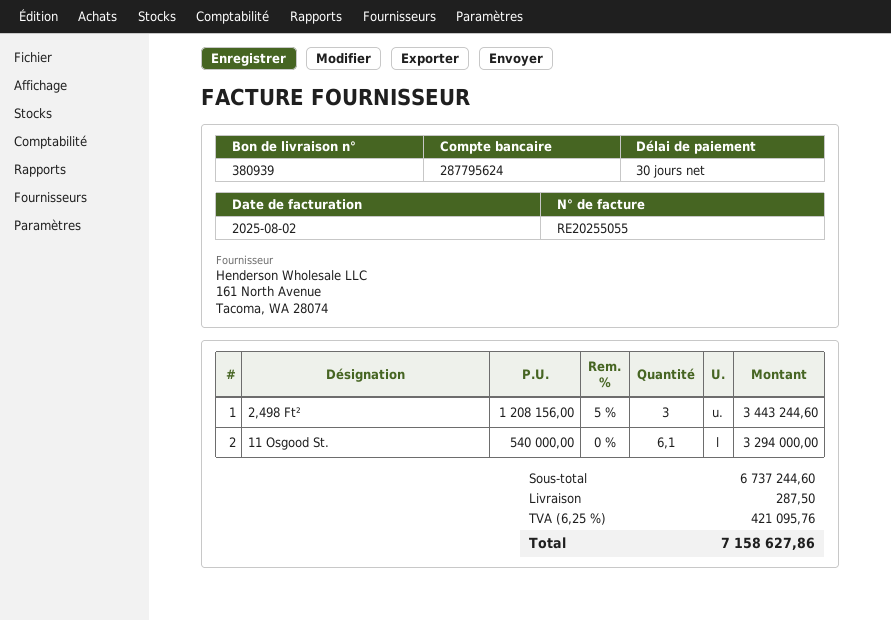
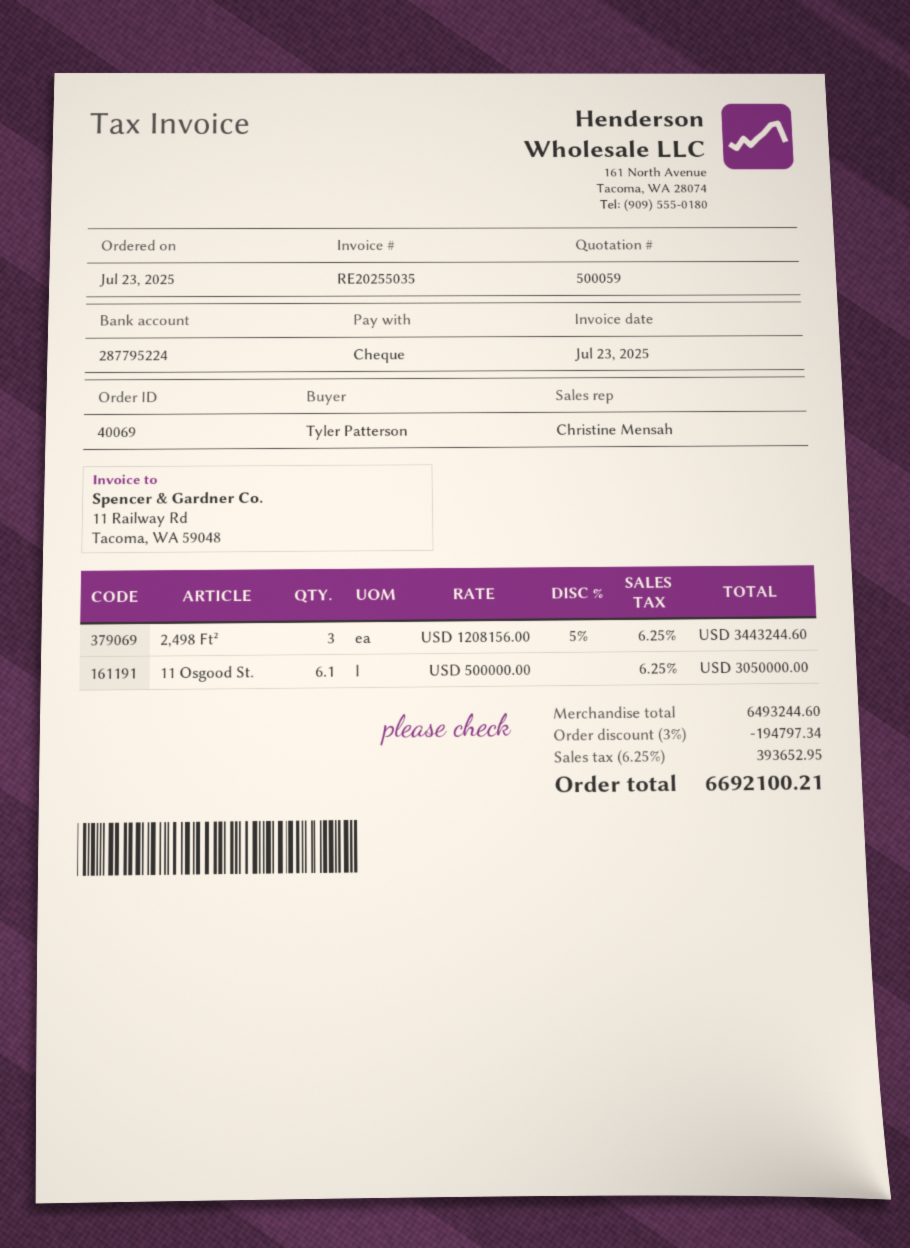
invoice number: RE20255055 -> RE20255035
invoice date: 2025-08-02 -> 2025-07-23
bank account: 287795624 -> 287795224
11 Osgood St.: 6.1 x 540000.00 = 3294000.00 -> 6.1 x 500000.00 = 3050000.00
subtotal: 6737244.60 -> 6493244.60
discount: none -> 3% = 194797.34
shipping: 287.50 -> none
tax: 6.25% = 421095.76 -> 6.25% = 393652.95
total: 7158627.86 -> 6692100.21

